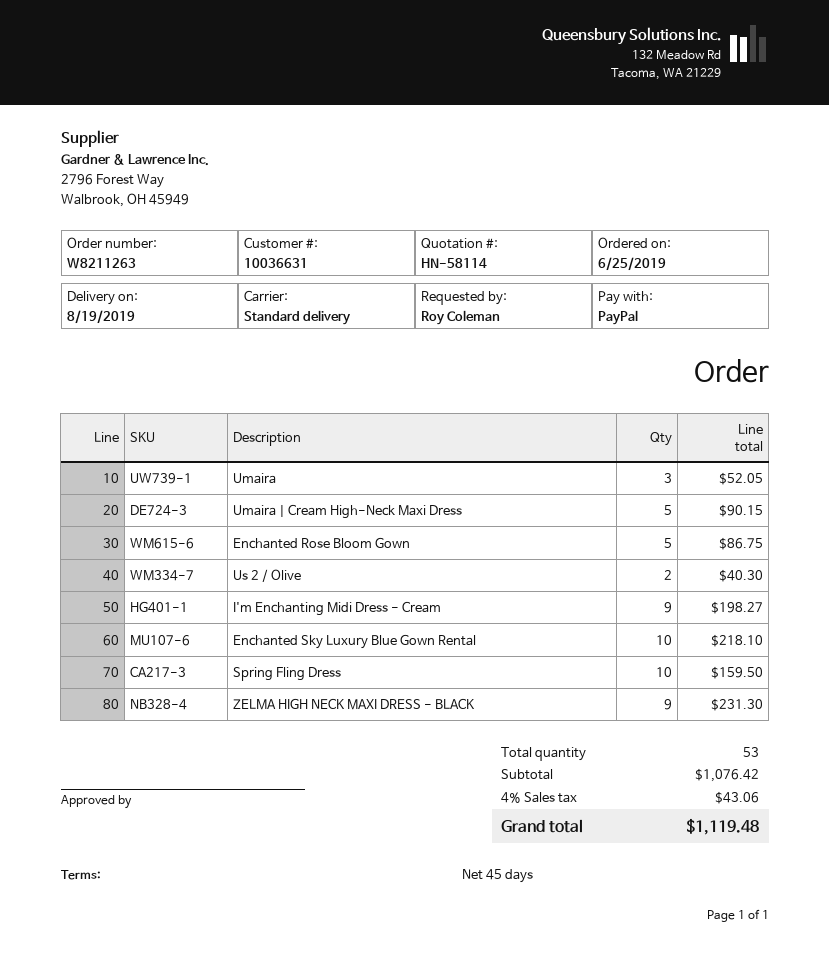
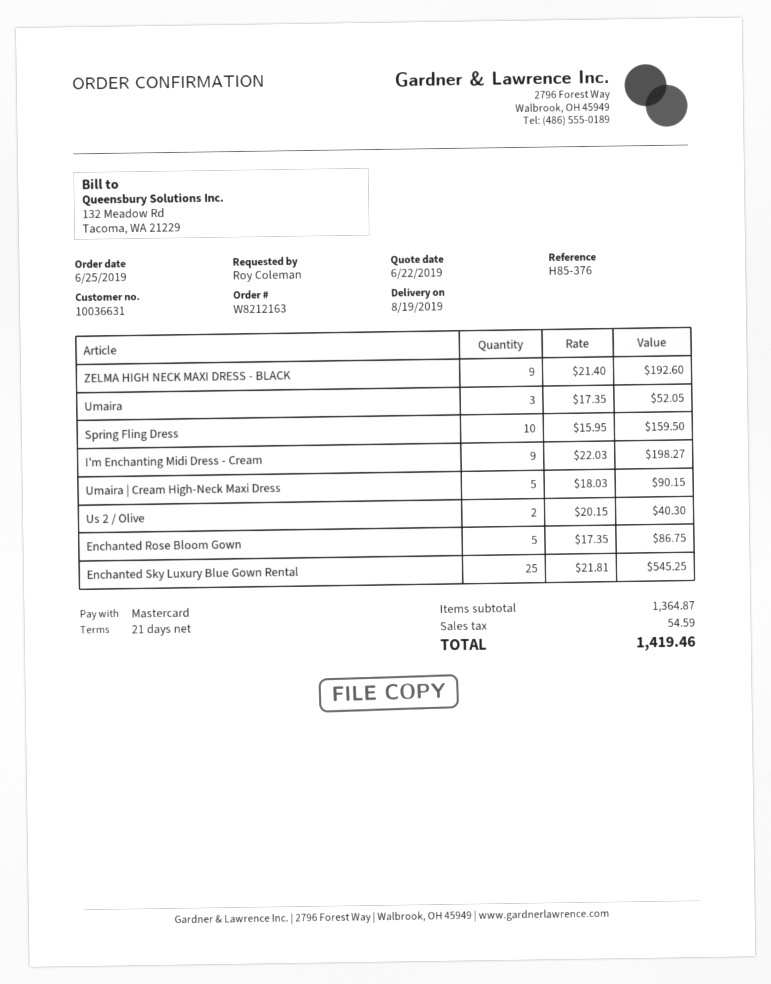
order number: W8211263 -> W8212163
payment terms: 45 days -> 21 days
payment method: PayPal -> Mastercard
Enchanted Sky Luxury Blue Gown Rental: 10 for 218.10 -> 25 for 545.25
ZELMA HIGH NECK MAXI DRESS - BLACK: 9 for 231.30 -> 9 for 192.60
subtotal: 1076.42 -> 1364.87
tax: 43.06 -> 54.59
total: 1119.48 -> 1419.46

